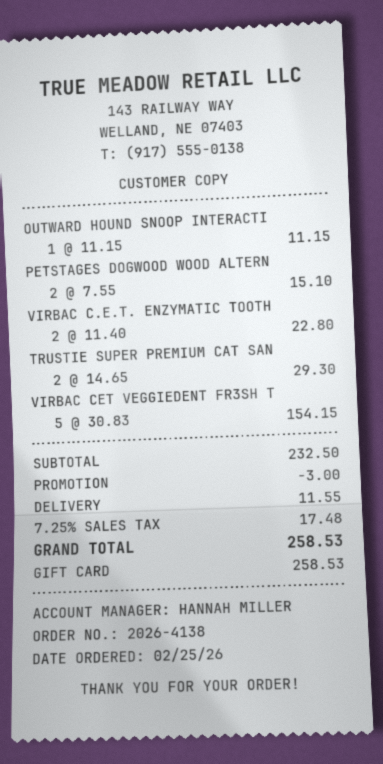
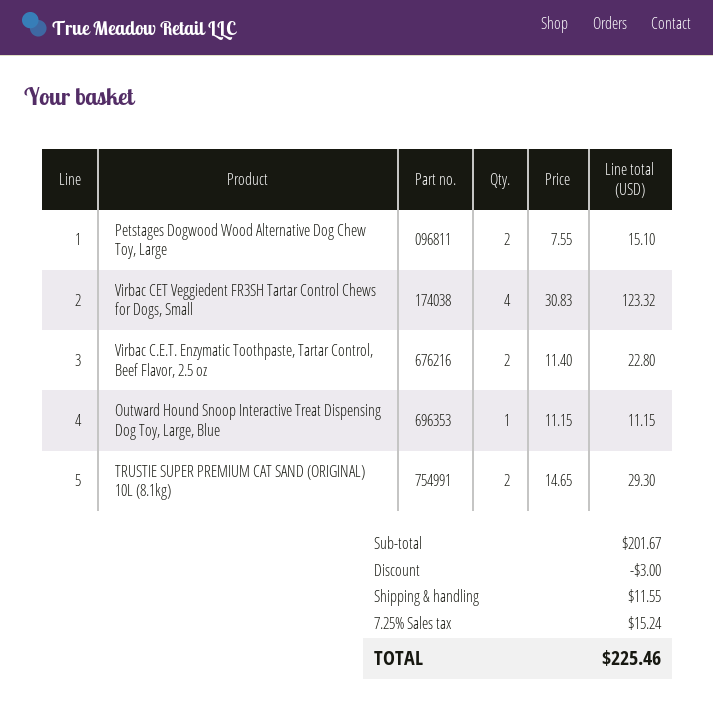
VIRBAC CET VEGGIEDENT FR3SH T: 5 x 30.83 = 154.15 -> 4 x 30.83 = 123.32
subtotal: 232.50 -> 201.67
tax: 7.25% = 17.48 -> 7.25% = 15.24
total: 258.53 -> 225.46

